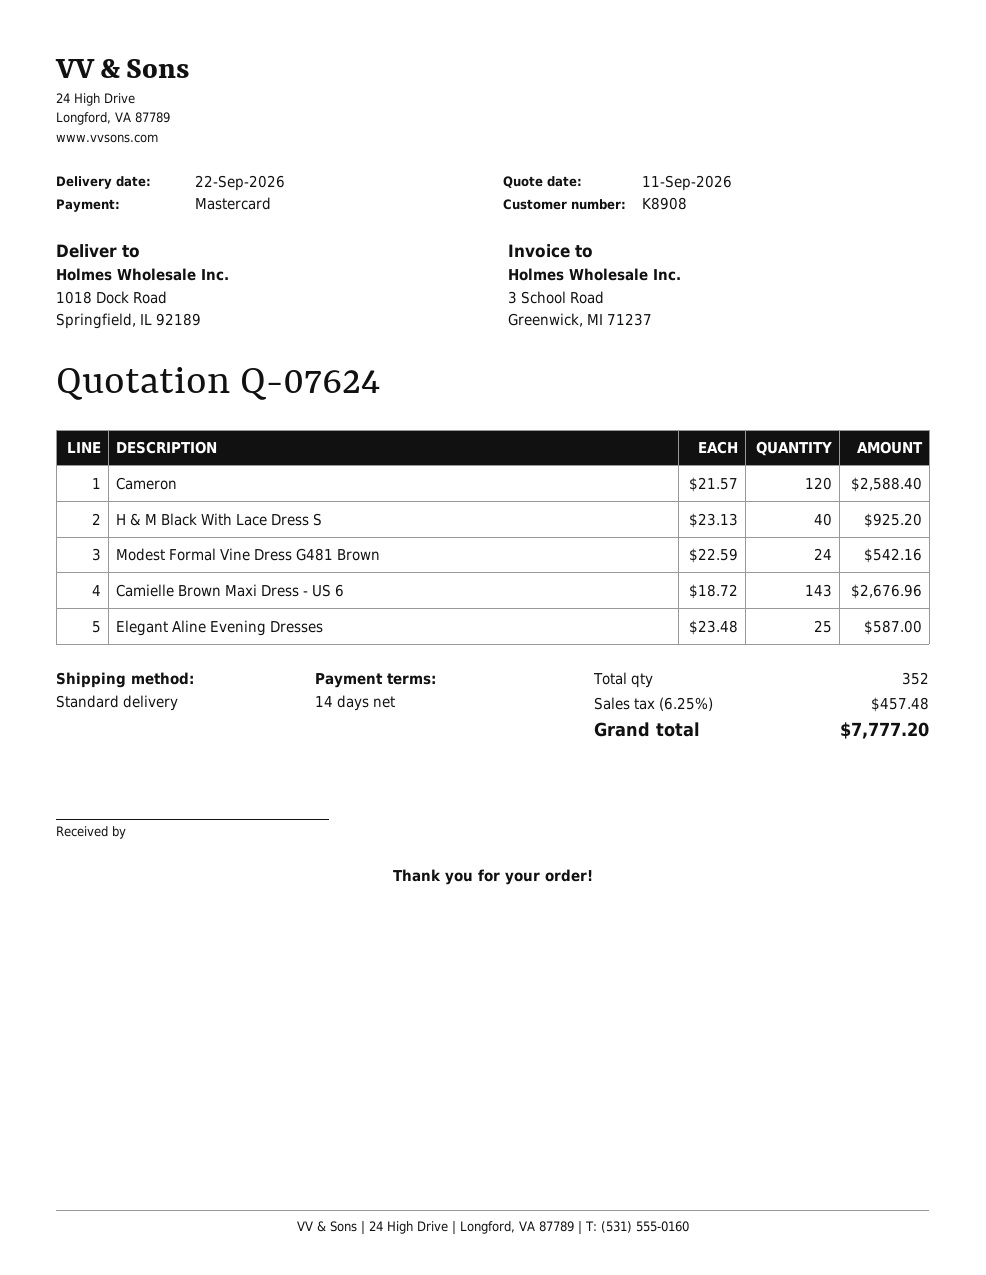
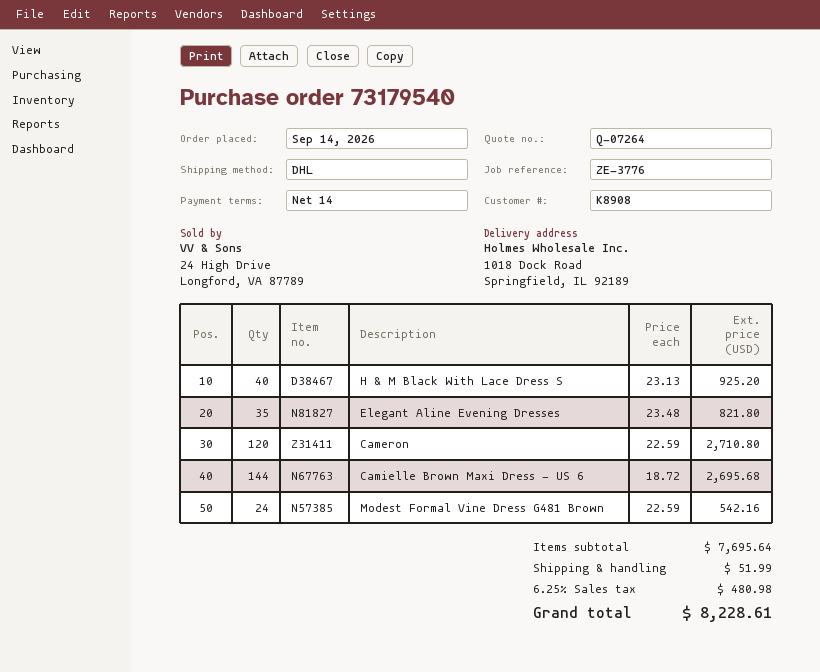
quote number: Q-07624 -> Q-07264
shipping method: standard -> DHL
Cameron: 120 x 21.57 = 2588.40 -> 120 x 22.59 = 2710.80
Camielle Brown Maxi Dress - US 6: 143 x 18.72 = 2676.96 -> 144 x 18.72 = 2695.68
Elegant Aline Evening Dresses: 25 x 23.48 = 587.00 -> 35 x 23.48 = 821.80
shipping: none -> 51.99
tax: 6.25% = 457.48 -> 6.25% = 480.98
total: 7777.20 -> 8228.61

